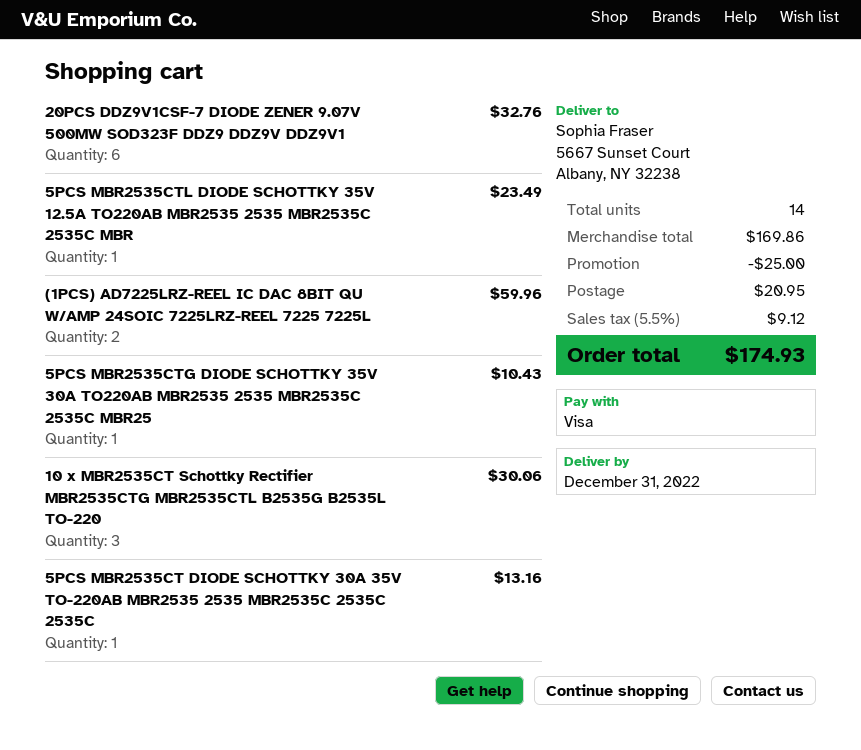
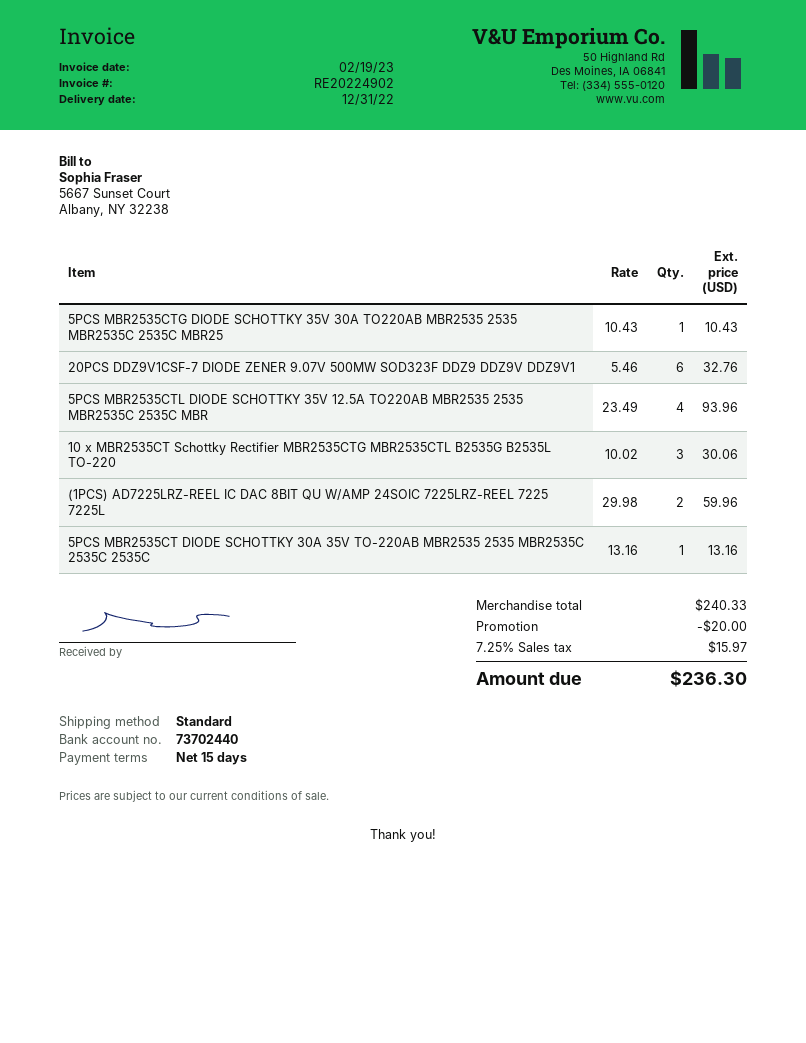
5PCS MBR2535CTL DIODE SCHOTTKY 35V 12.5A TO220AB MBR2535 2535 MBR2535C 2535C MBR: 1 for 23.49 -> 4 for 93.96
subtotal: 169.86 -> 240.33
discount: 25.00 -> 20.00
shipping: 20.95 -> none
tax: 5.5% = 9.12 -> 7.25% = 15.97
total: 174.93 -> 236.30

